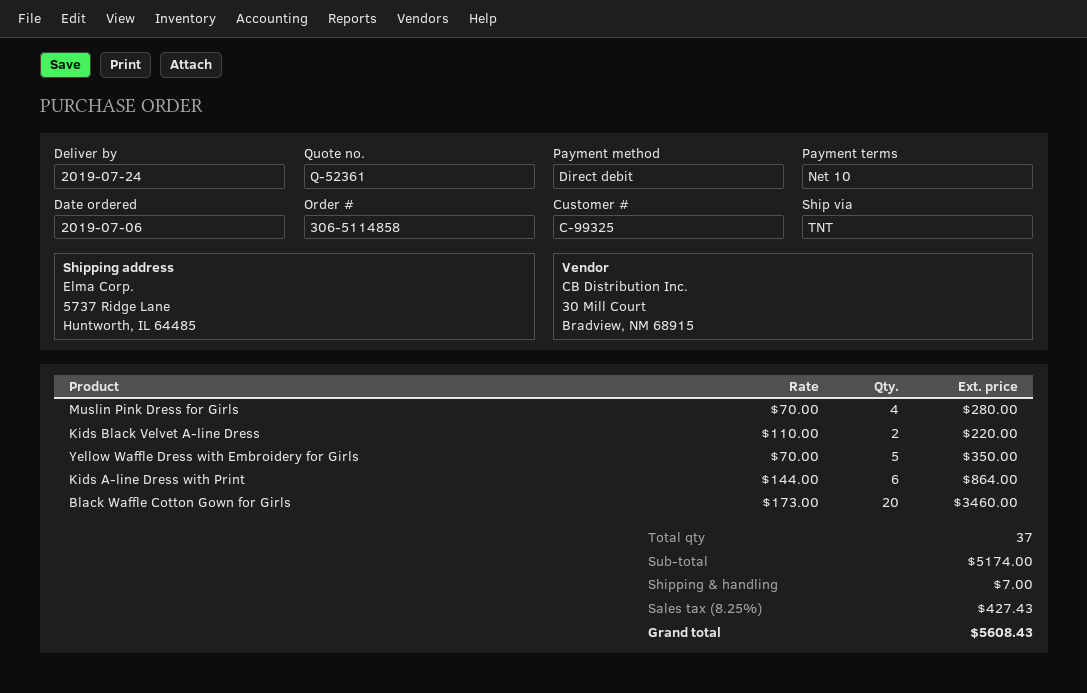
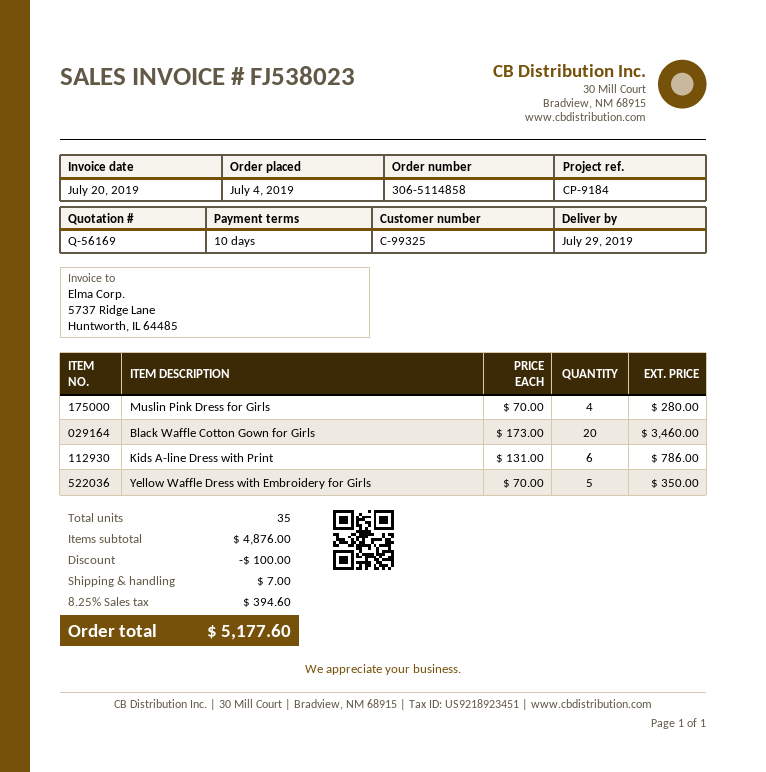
quote number: Q-52361 -> Q-56169
order date: 2019-07-06 -> 2019-07-04
delivery date: 2019-07-24 -> 2019-07-29
Kids Black Velvet A-line Dress: 2 x 110.00 = 220.00 -> none
Kids A-line Dress with Print: 6 x 144.00 = 864.00 -> 6 x 131.00 = 786.00
total quantity: 37 -> 35
subtotal: 5174.00 -> 4876.00
discount: none -> 100.00
tax: 8.25% = 427.43 -> 8.25% = 394.60
total: 5608.43 -> 5177.60

